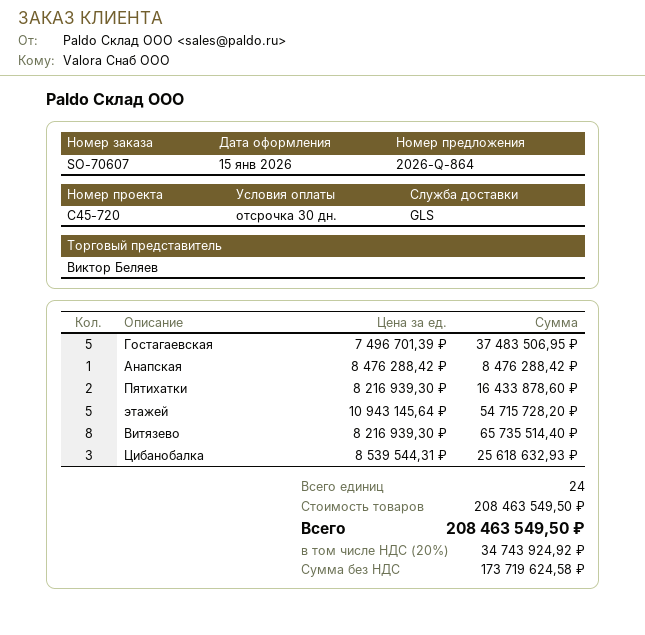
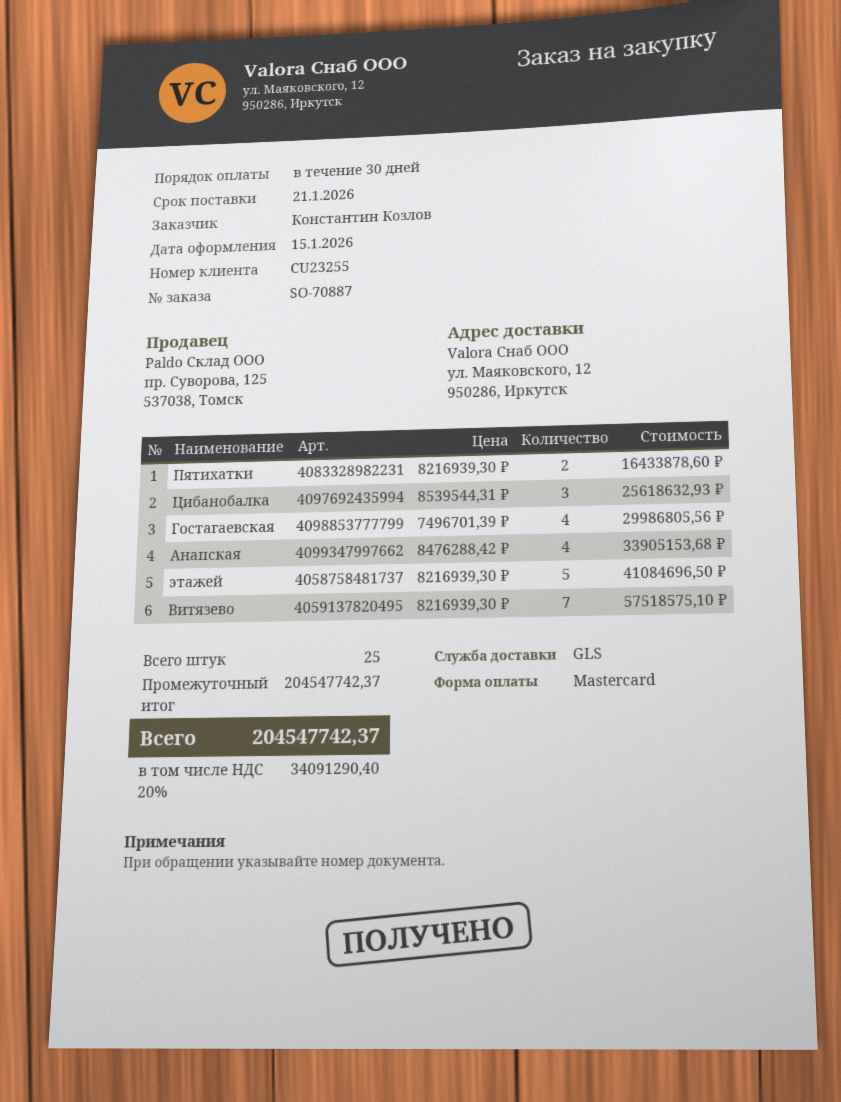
order number: SO-70607 -> SO-70887
Гостагаевская: 5 x 7496701.39 = 37483506.95 -> 4 x 7496701.39 = 29986805.56
Анапская: 1 x 8476288.42 = 8476288.42 -> 4 x 8476288.42 = 33905153.68
этажей: 5 x 10943145.64 = 54715728.20 -> 5 x 8216939.30 = 41084696.50
Витязево: 8 x 8216939.30 = 65735514.40 -> 7 x 8216939.30 = 57518575.10
total quantity: 24 -> 25
subtotal: 208463549.50 -> 204547742.37
tax: 20% = 34743924.92 -> 20% = 34091290.40
total: 208463549.50 -> 204547742.37

